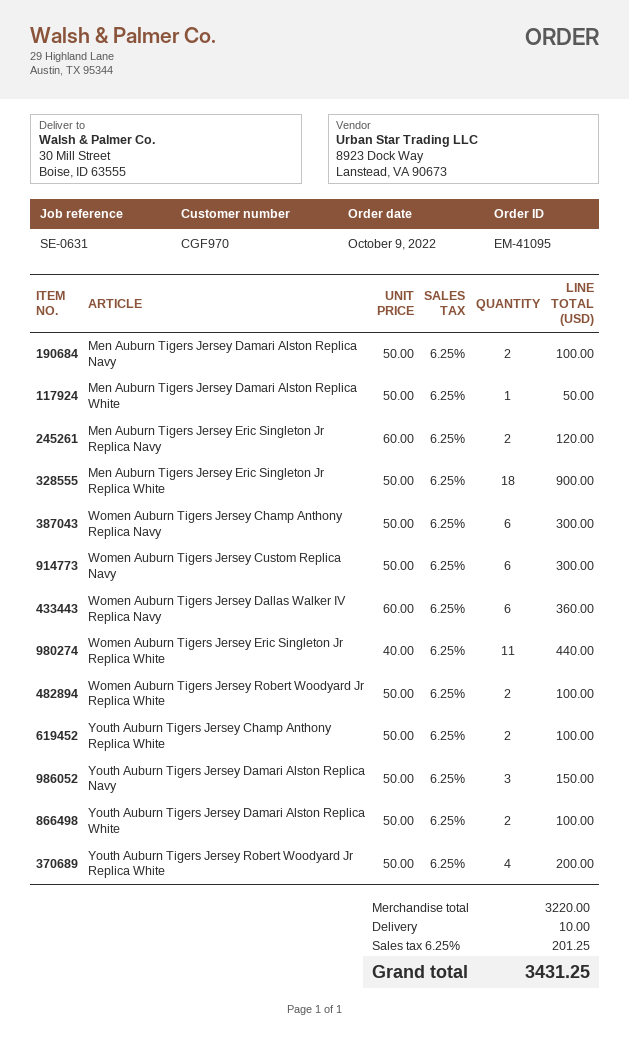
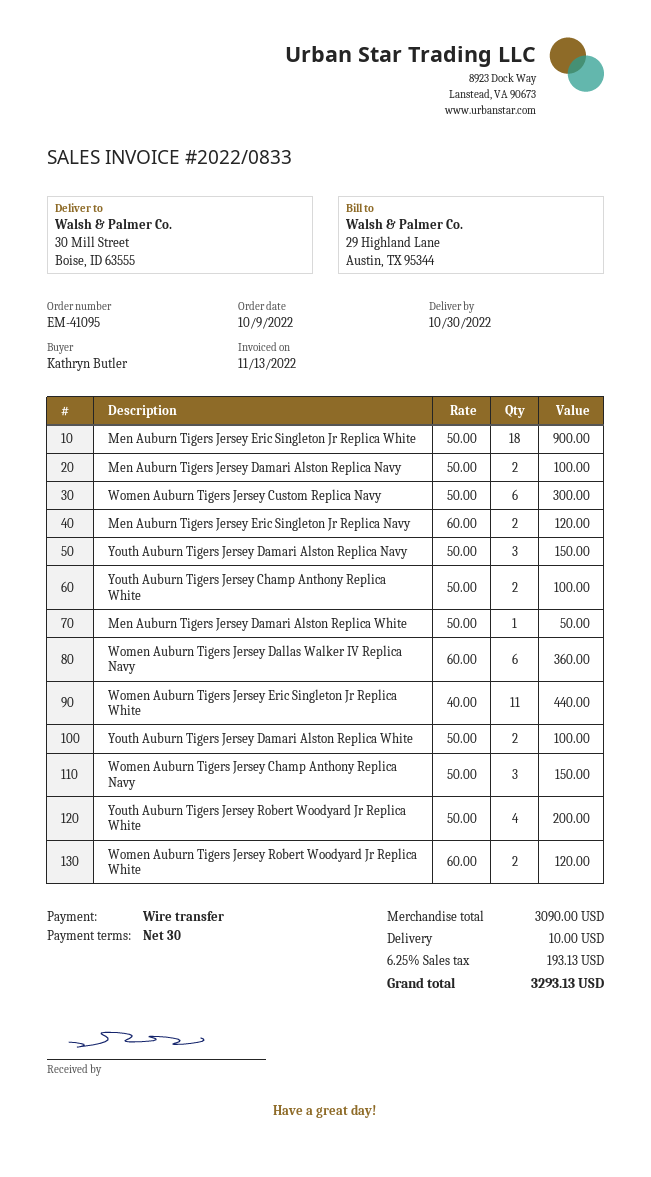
Women Auburn Tigers Jersey Champ Anthony Replica Navy: 6 x 50.00 = 300.00 -> 3 x 50.00 = 150.00
Women Auburn Tigers Jersey Robert Woodyard Jr Replica White: 2 x 50.00 = 100.00 -> 2 x 60.00 = 120.00
subtotal: 3220.00 -> 3090.00
tax: 6.25% = 201.25 -> 6.25% = 193.13
total: 3431.25 -> 3293.13

